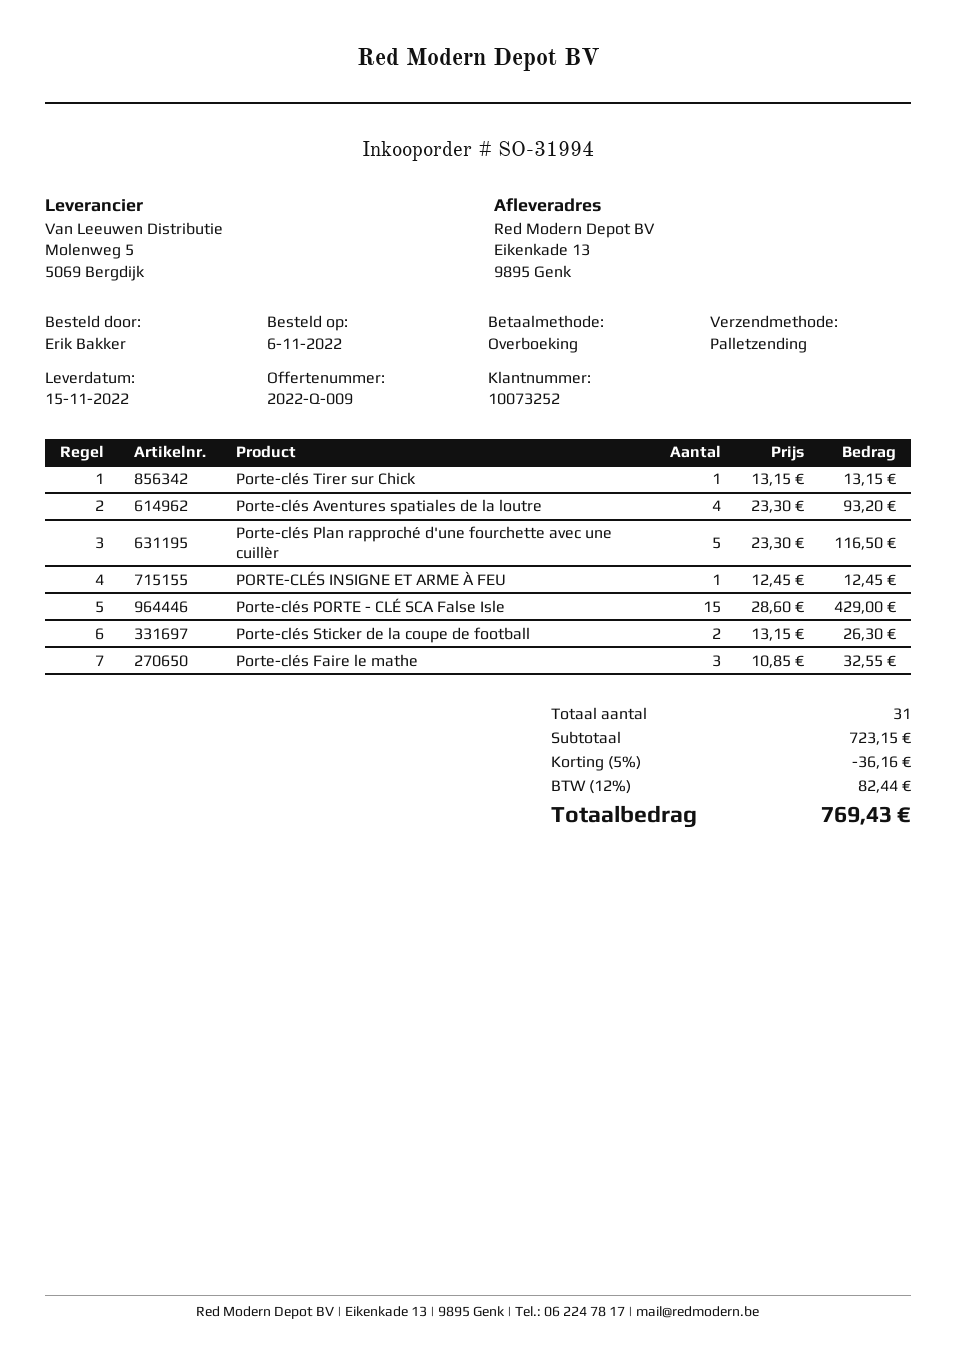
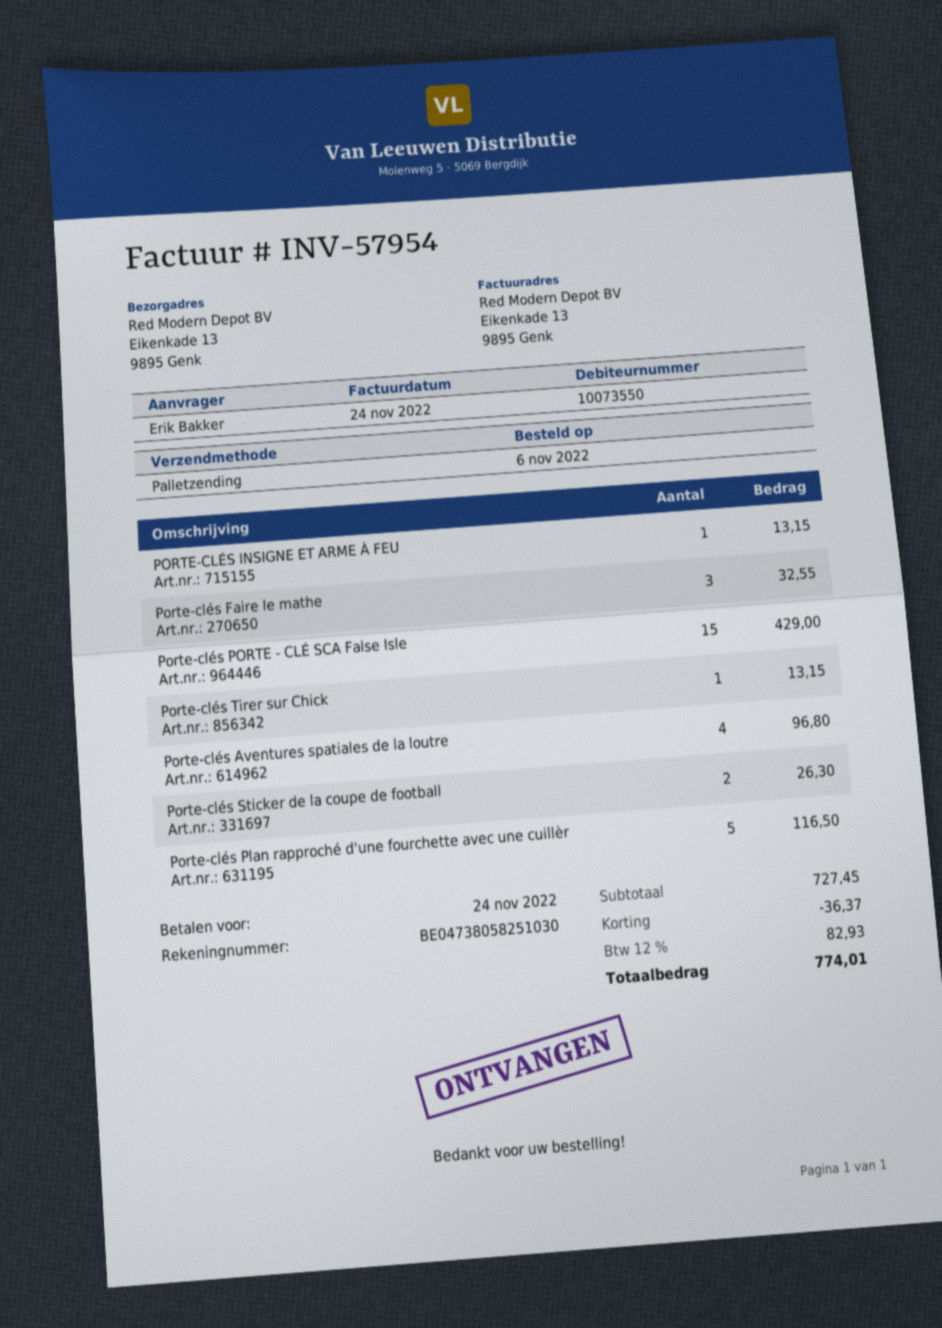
customer number: 10073252 -> 10073550
Porte-clés Aventures spatiales de la loutre: 4 for 93.20 -> 4 for 96.80
PORTE-CLÉS INSIGNE ET ARME À FEU: 1 for 12.45 -> 1 for 13.15
subtotal: 723.15 -> 727.45
discount: 36.16 -> 36.37
tax: 12% = 82.44 -> 12% = 82.93
total: 769.43 -> 774.01

